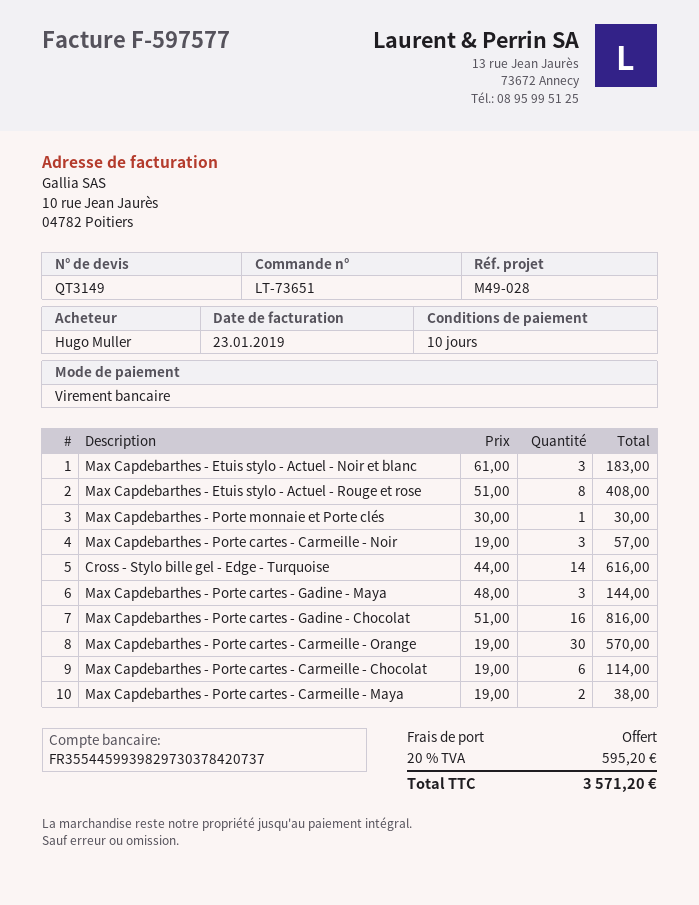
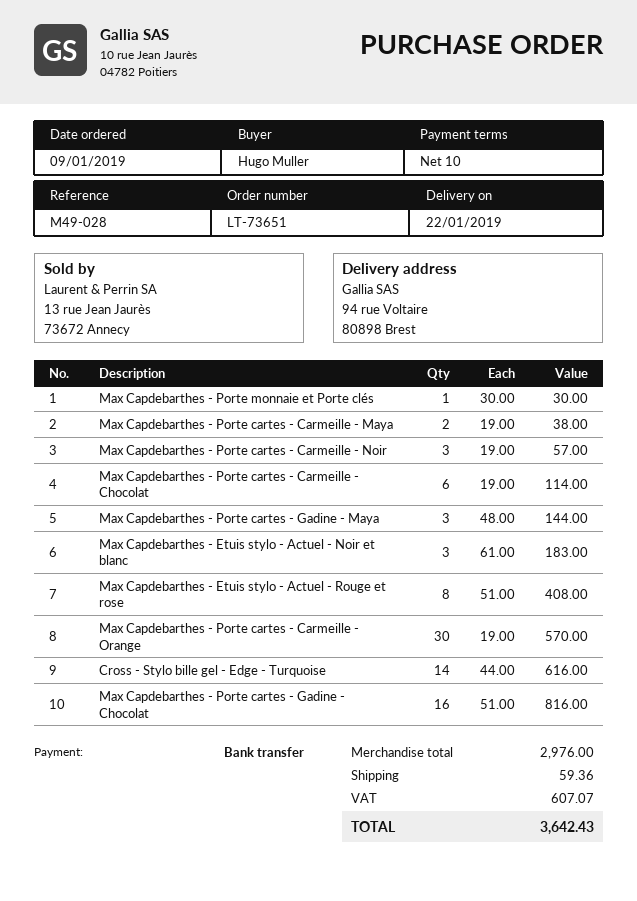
shipping: 0.00 -> 59.36
tax: 595.20 -> 607.07
total: 3571.20 -> 3642.43

